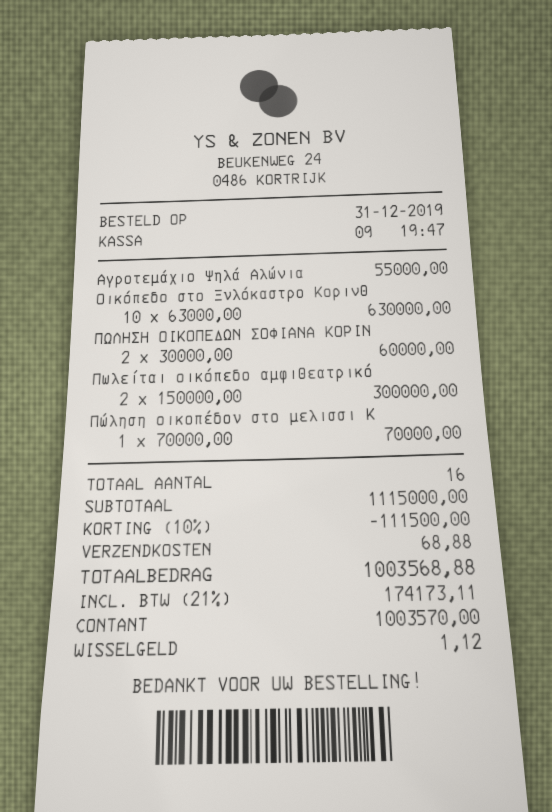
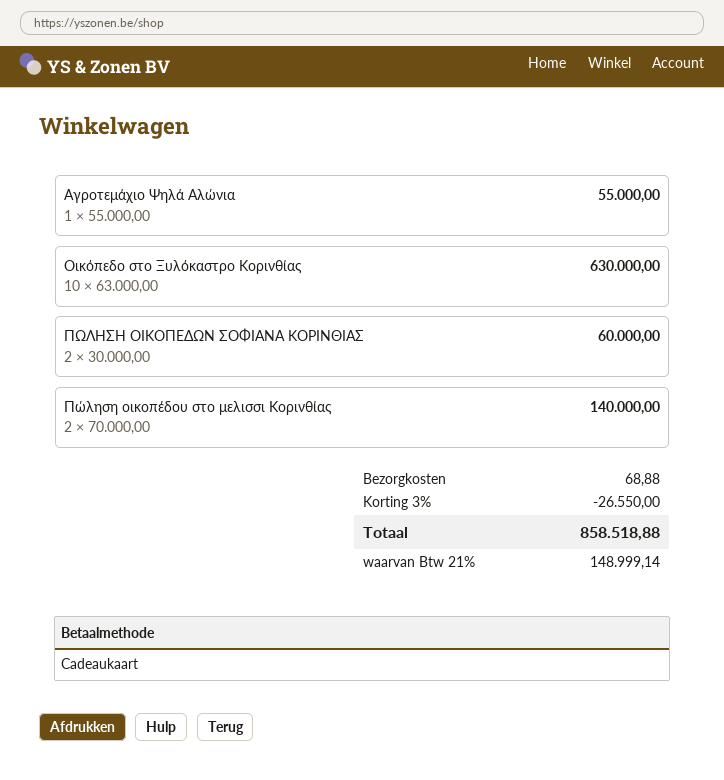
payment method: cash -> gift card
Πωλείται οικόπεδο αμφιθεατρικό: 2 x 150000.00 = 300000.00 -> none
Πώληση οικοπέδου στο μελισσι Κ: 1 x 70000.00 = 70000.00 -> 2 x 70000.00 = 140000.00
discount: 10% = 111500.00 -> 3% = 26550.00
tax: 21% = 174173.11 -> 21% = 148999.14
total: 1003568.88 -> 858518.88

